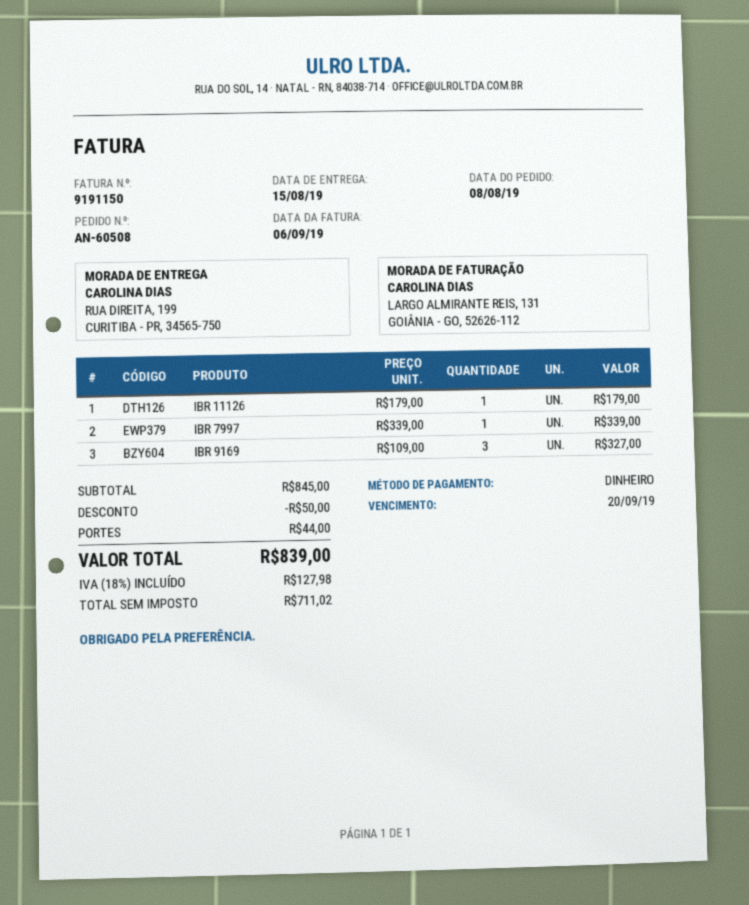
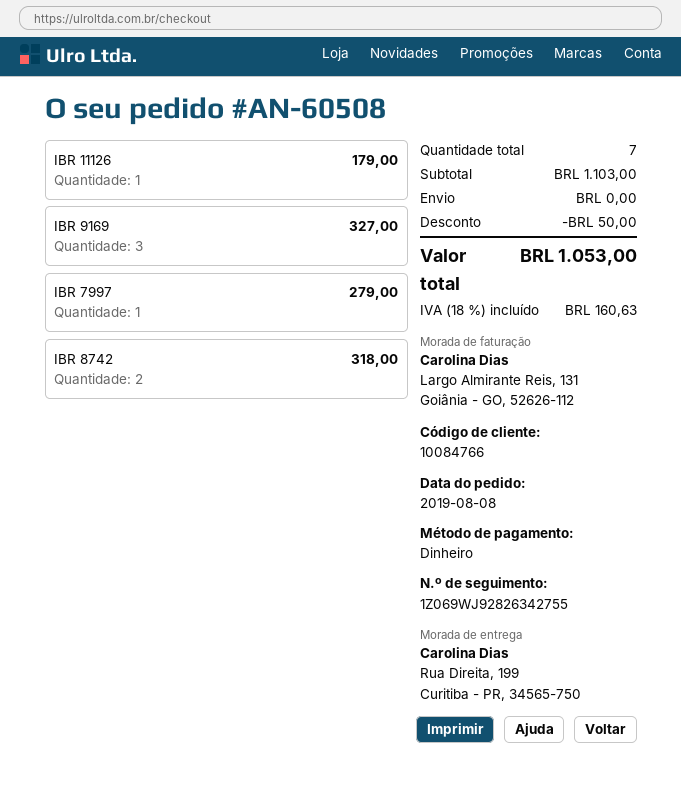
IBR 7997: 1 for 339.00 -> 1 for 279.00
IBR 8742: none -> 2 for 318.00
subtotal: 845.00 -> 1103.00
shipping: 44.00 -> 0.00
tax: 18% = 127.98 -> 18% = 160.63
total: 839.00 -> 1053.00

